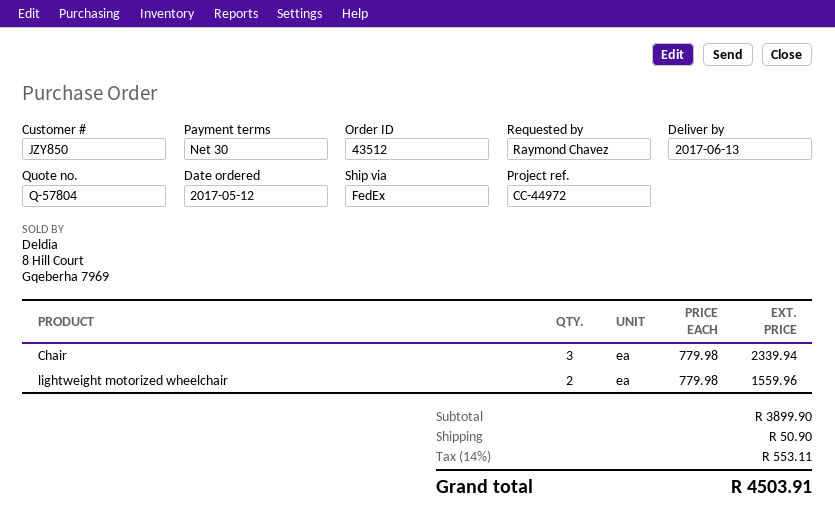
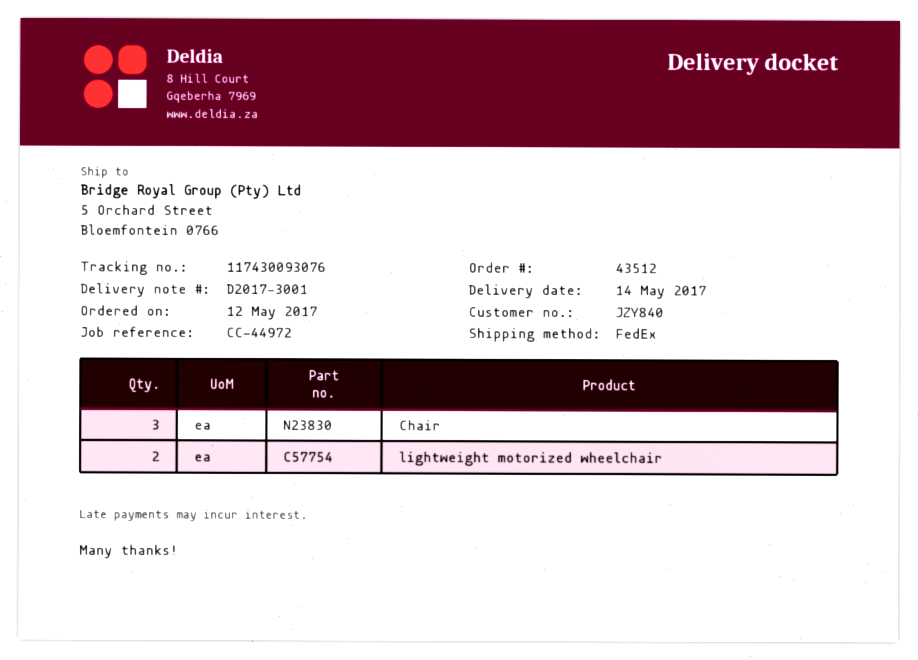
delivery date: 2017-06-13 -> 2017-05-14
customer number: JZY850 -> JZY840

